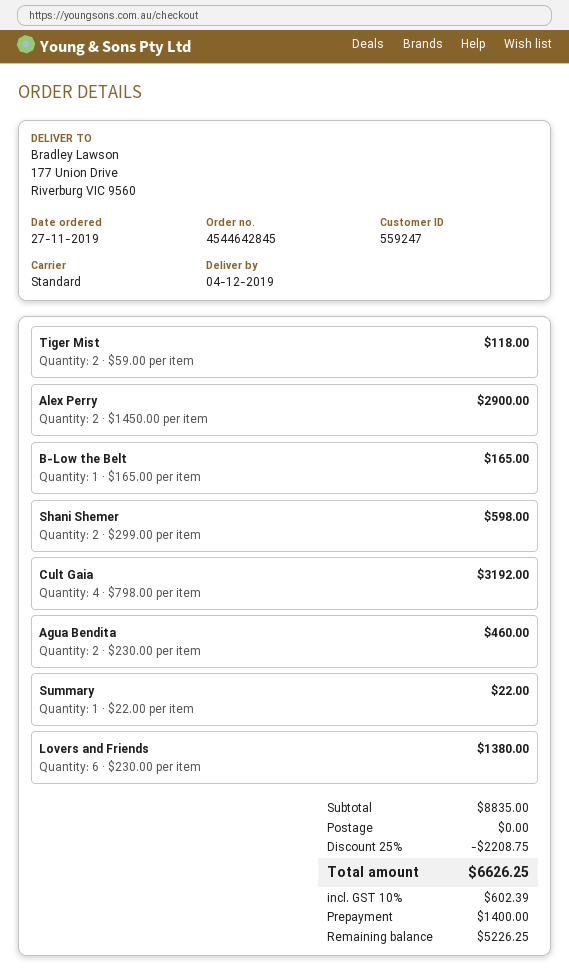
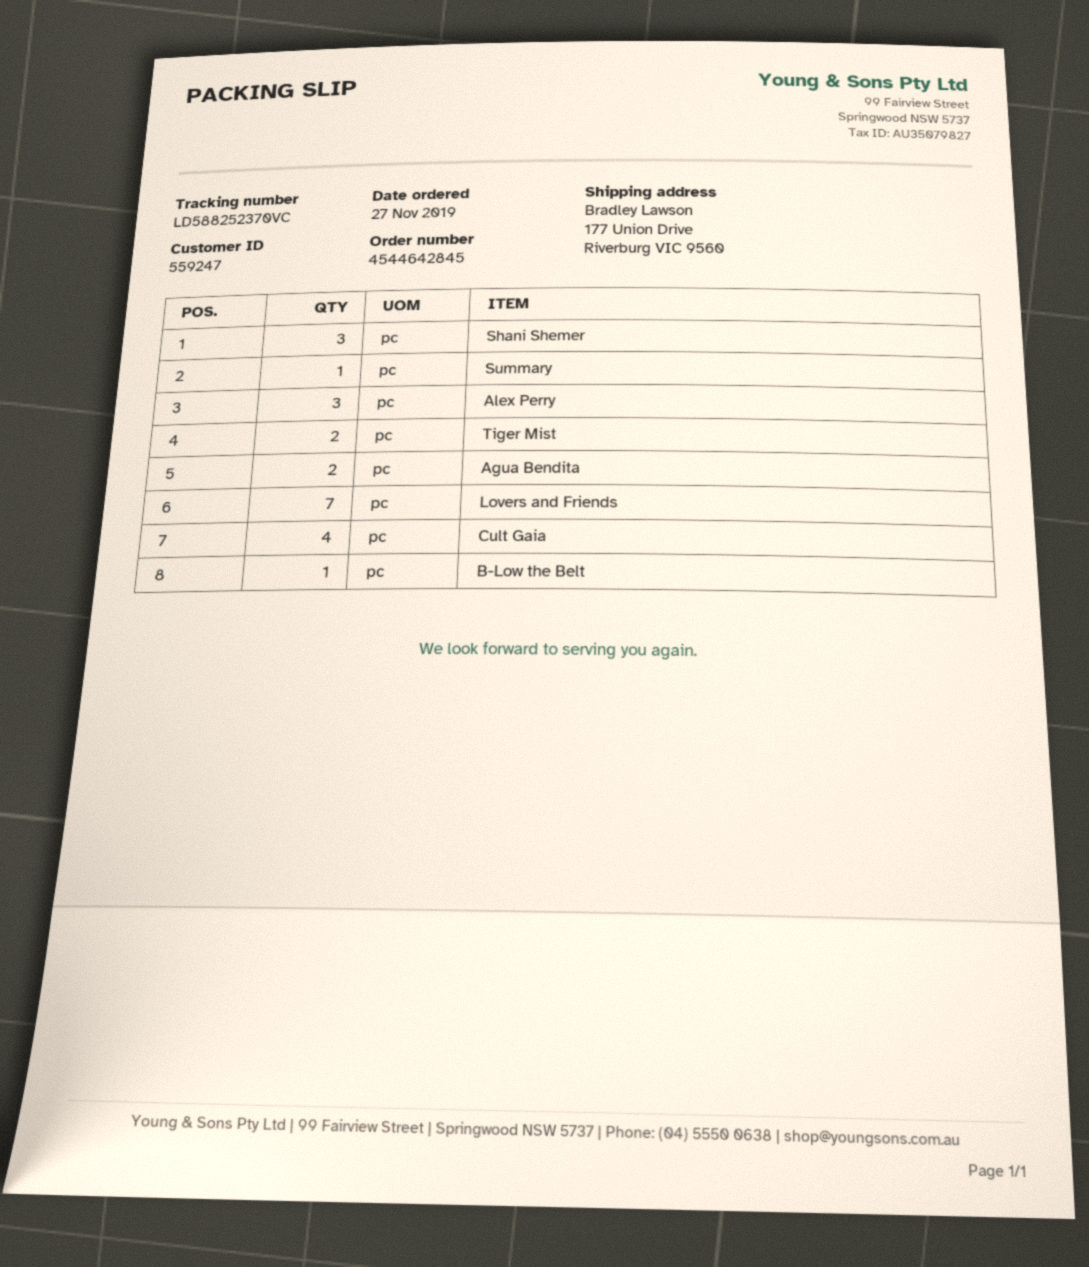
Alex Perry: 2 -> 3
Shani Shemer: 2 -> 3
Lovers and Friends: 6 -> 7

